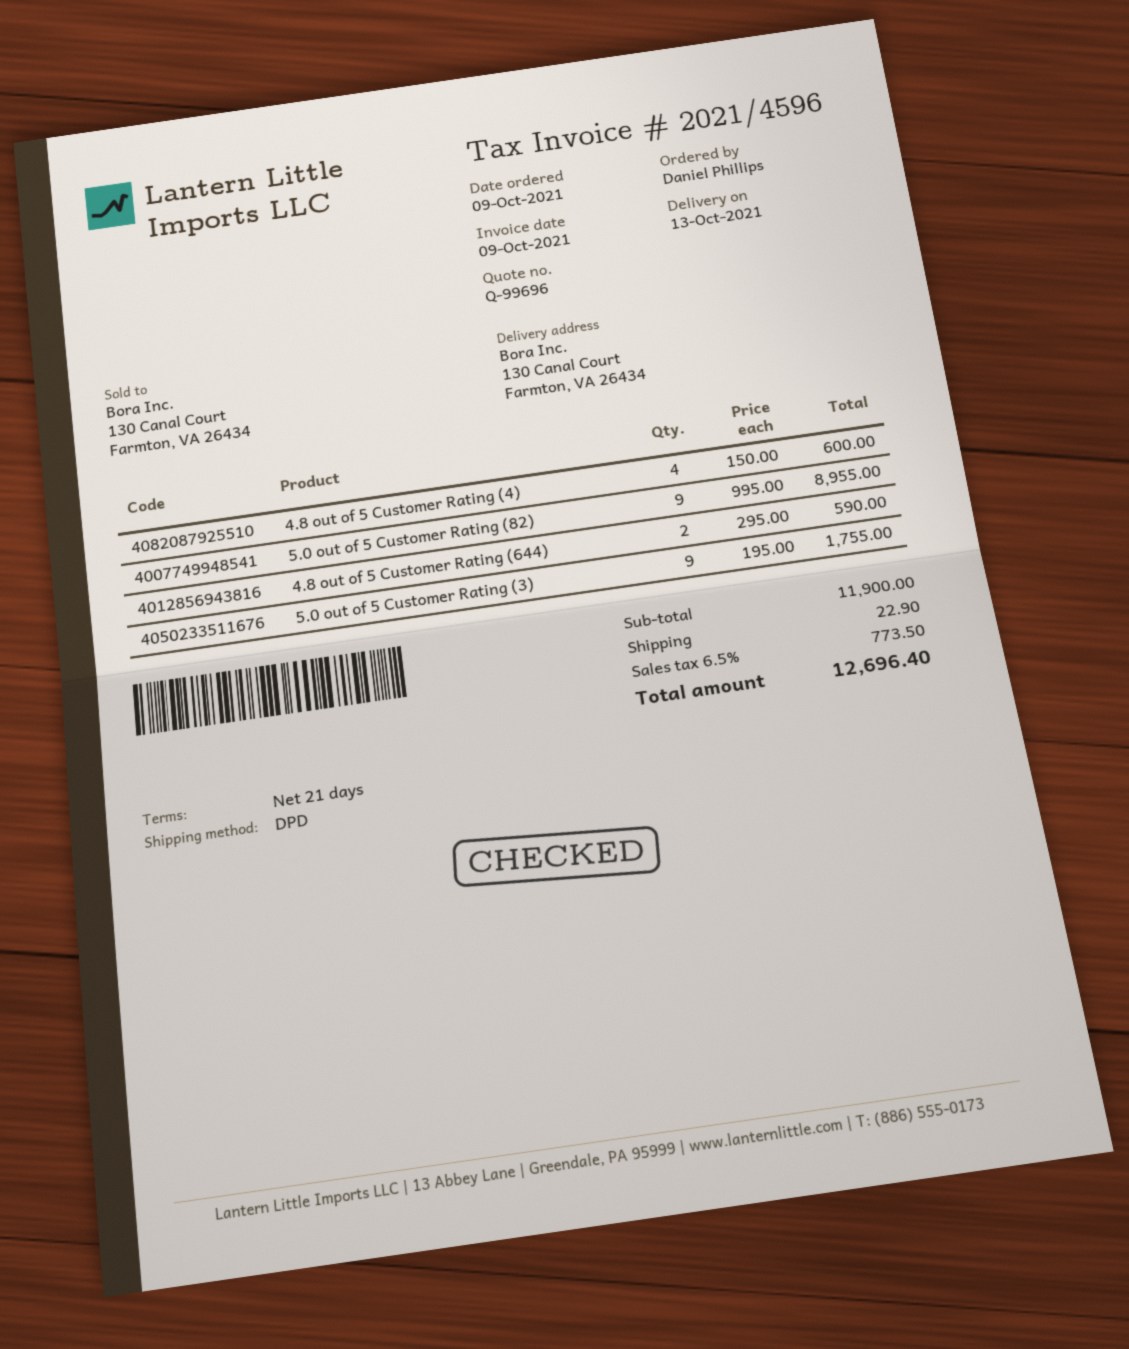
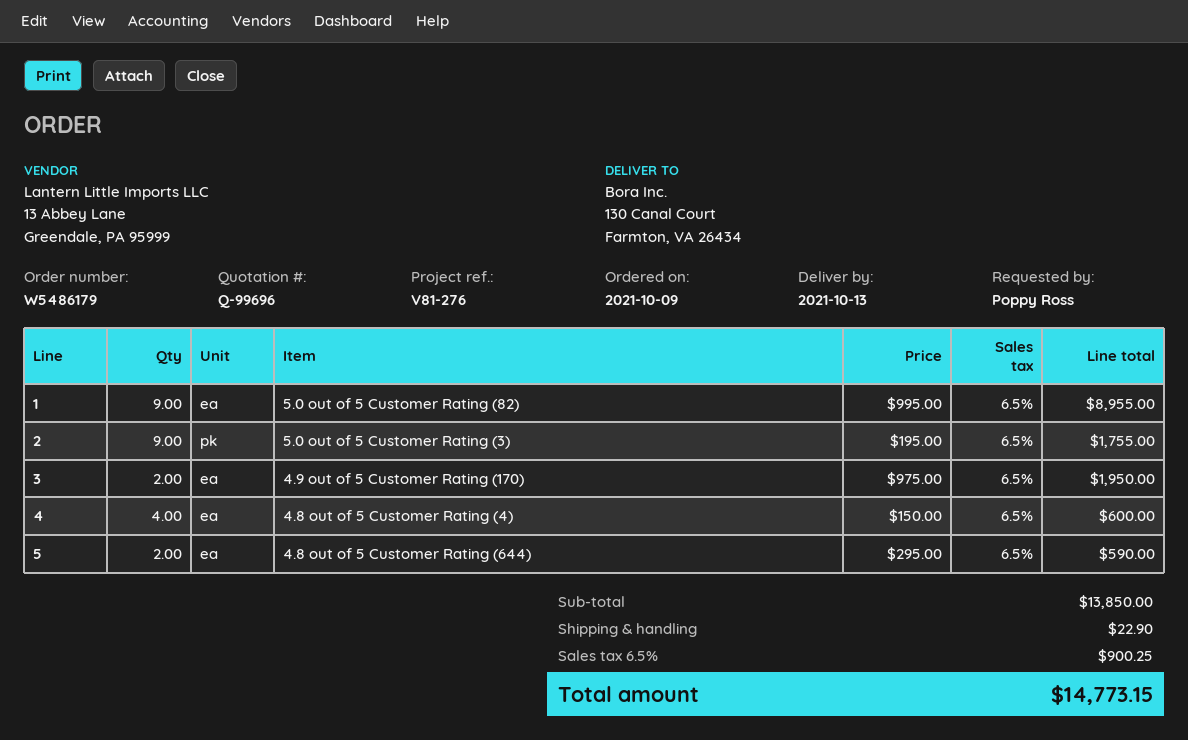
ordered by: Daniel Phillips -> Poppy Ross
4.9 out of 5 Customer Rating (170): none -> 2 x 975.00 = 1950.00
subtotal: 11900.00 -> 13850.00
tax: 6.5% = 773.50 -> 6.5% = 900.25
total: 12696.40 -> 14773.15

